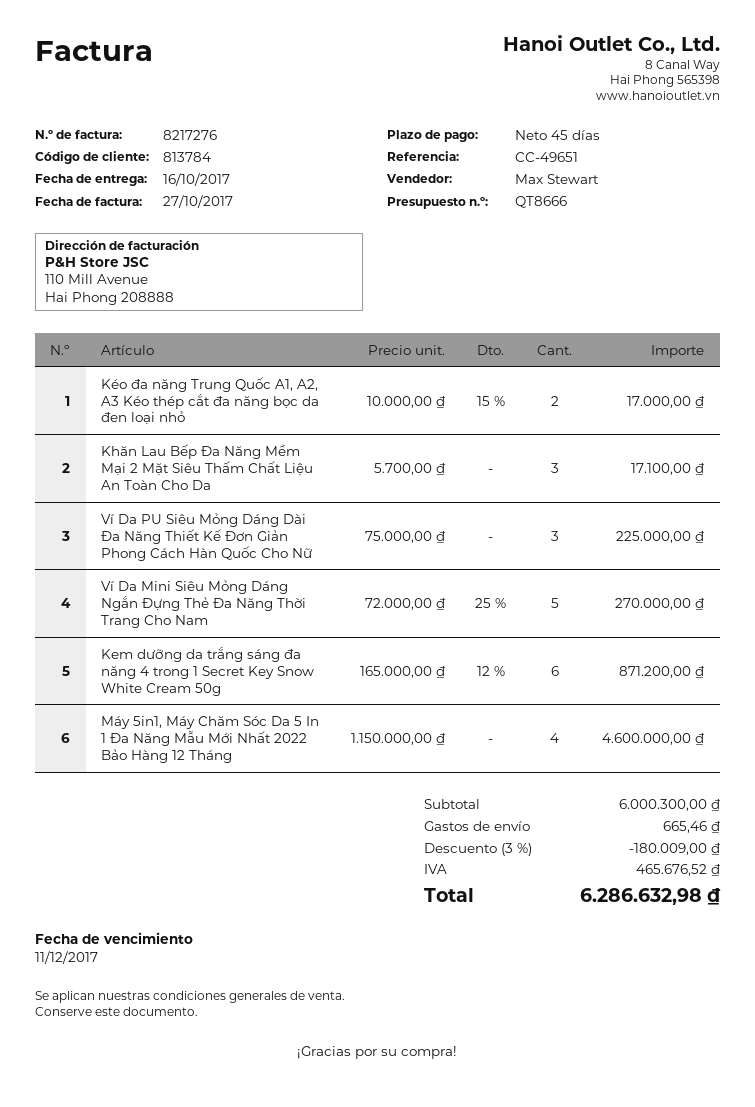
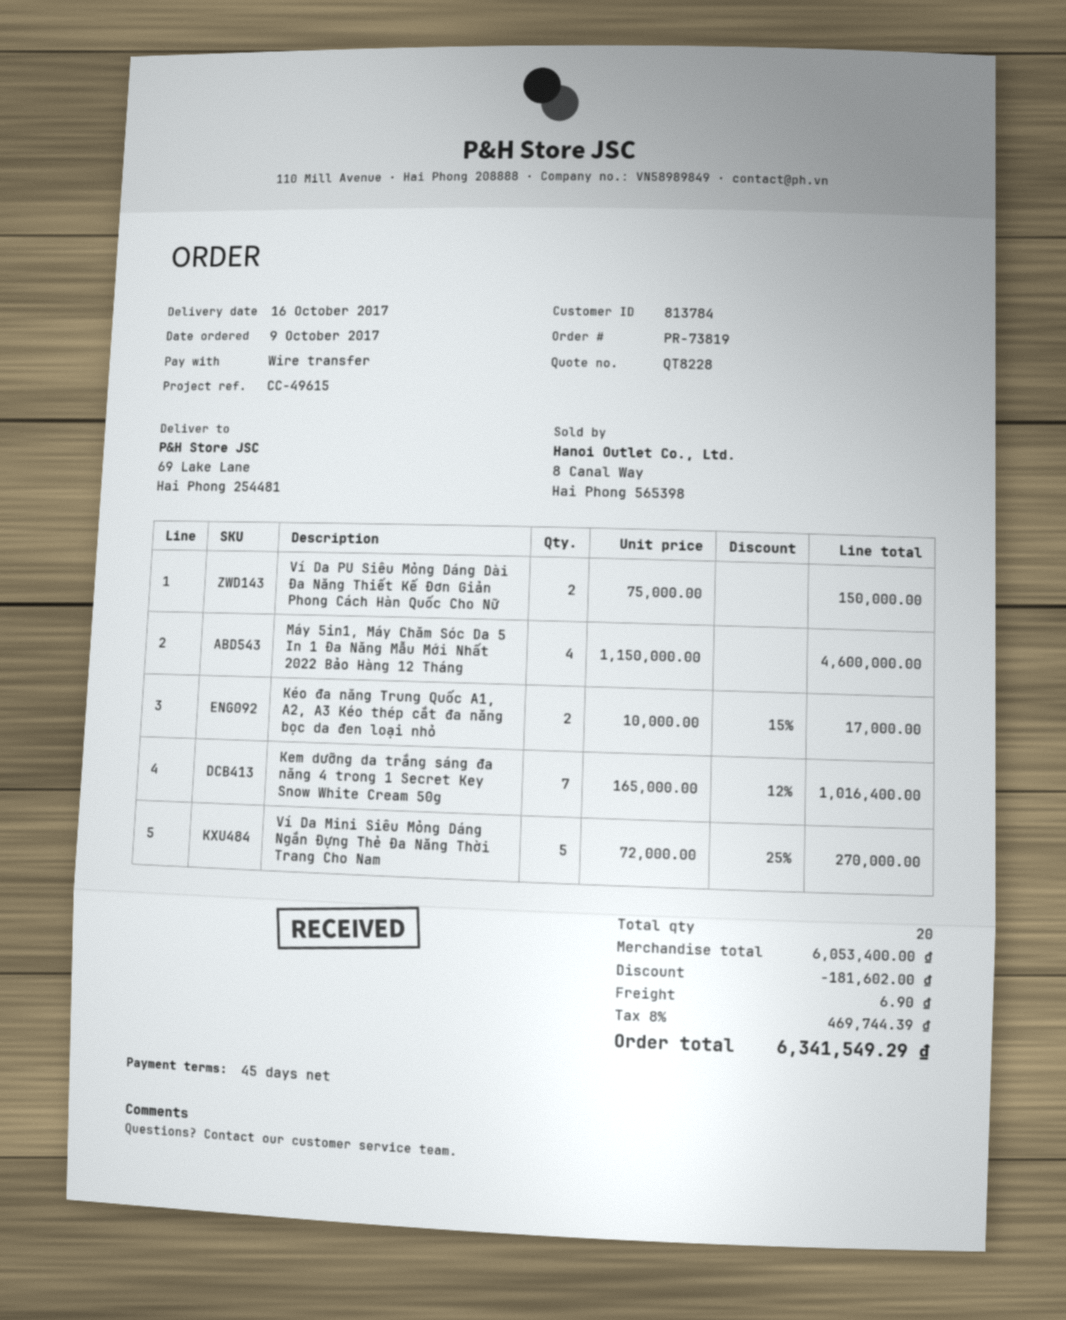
quote number: QT8666 -> QT8228
reference: CC-49651 -> CC-49615
Khăn Lau Bếp Đa Năng Mềm Mại 2 Mặt Siêu Thấm Chất Liệu An Toàn Cho Da: 3 x 5700.00 = 17100.00 -> none
Ví Da PU Siêu Mỏng Dáng Dài Đa Năng Thiết Kế Đơn Giản Phong Cách Hàn Quốc Cho Nữ: 3 x 75000.00 = 225000.00 -> 2 x 75000.00 = 150000.00
Kem dưỡng da trắng sáng đa năng 4 trong 1 Secret Key Snow White Cream 50g: 6 x 165000.00 - 12% = 871200.00 -> 7 x 165000.00 - 12% = 1016400.00
subtotal: 6000300.00 -> 6053400.00
discount: 180009.00 -> 181602.00
shipping: 665.46 -> 6.90
tax: 465676.52 -> 469744.39
total: 6286632.98 -> 6341549.29

